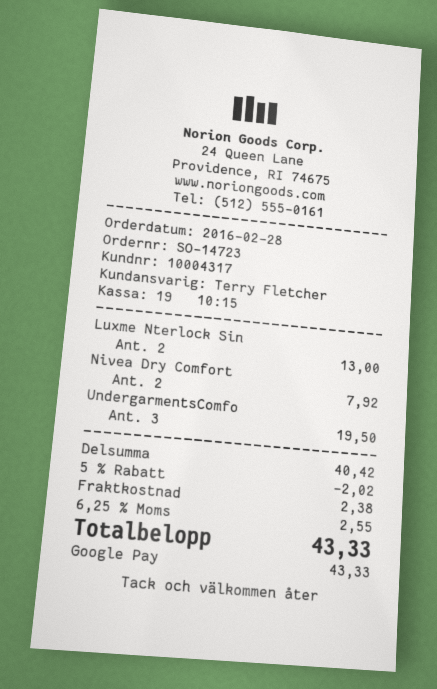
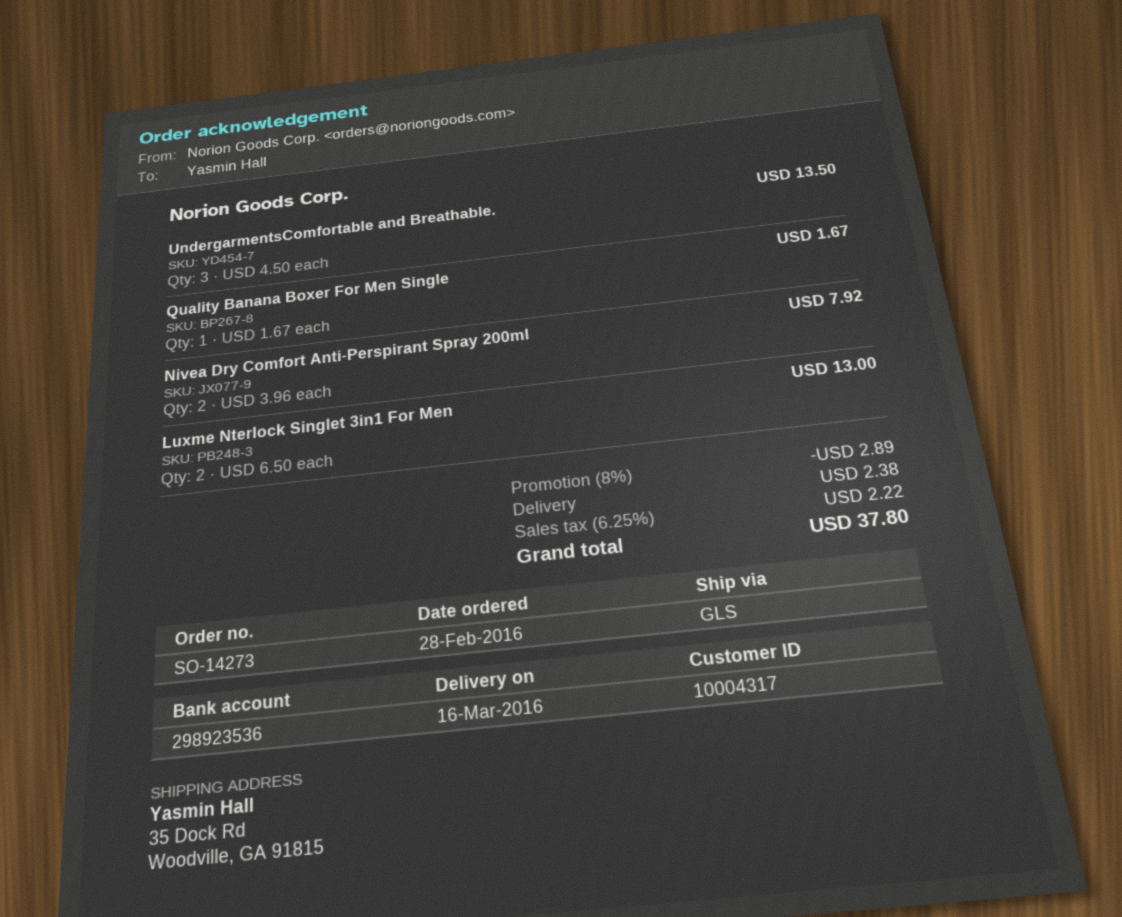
order number: SO-14723 -> SO-14273
UndergarmentsComfo: 3 for 19.50 -> 3 for 13.50
Quality Banana Boxer For Men Single: none -> 1 for 1.67
discount: 5% = 2.02 -> 8% = 2.89
tax: 6.25% = 2.55 -> 6.25% = 2.22
total: 43.33 -> 37.80

